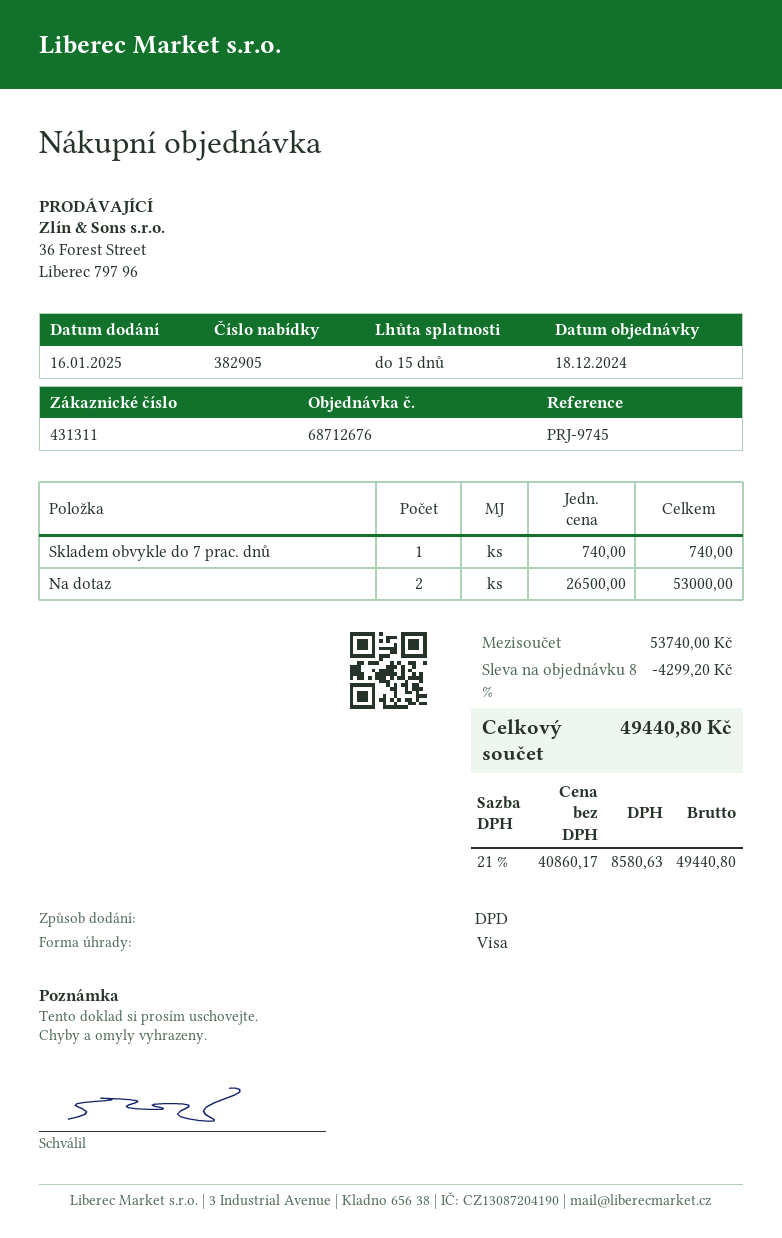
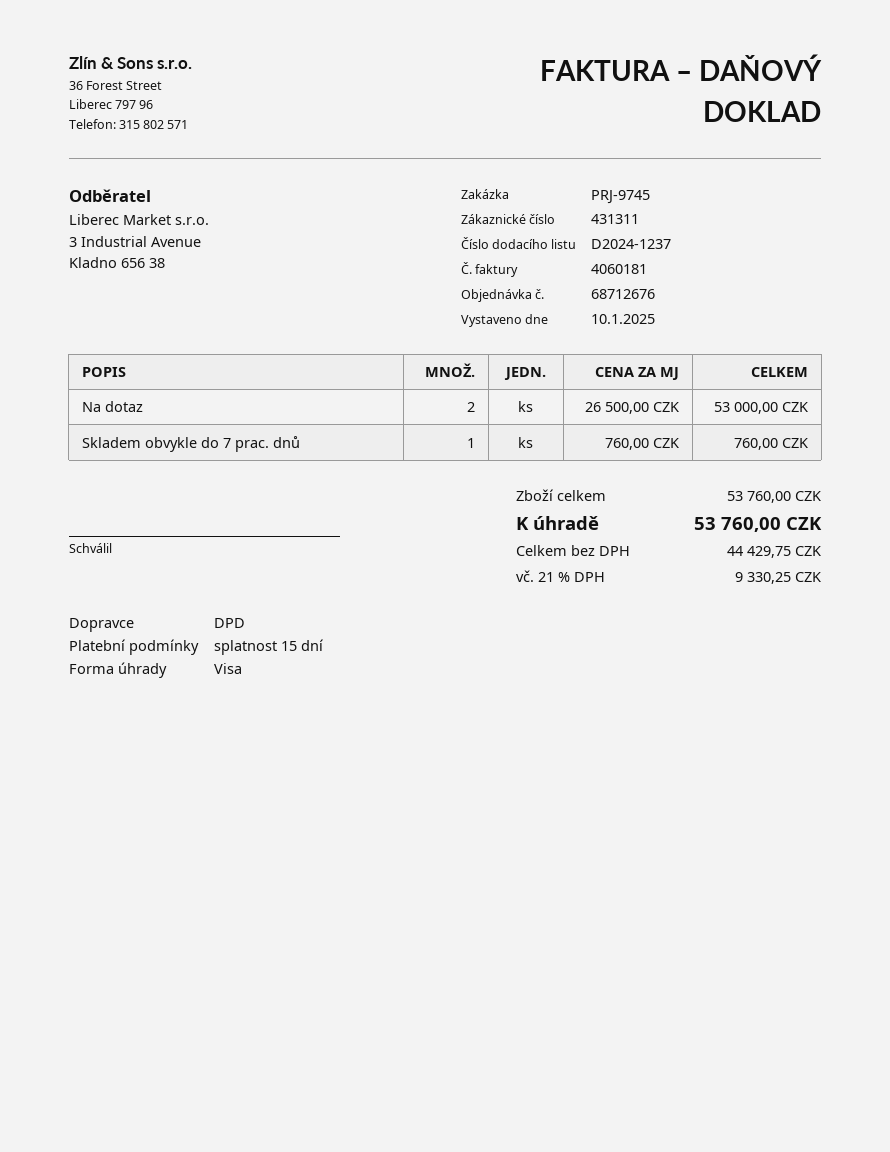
Skladem obvykle do 7 prac. dnů: 1 x 740.00 = 740.00 -> 1 x 760.00 = 760.00
subtotal: 53740.00 -> 53760.00
discount: 8% = 4299.20 -> none
net: 40860.17 -> 44429.75
tax: 21% = 8580.63 -> 21% = 9330.25
total: 49440.80 -> 53760.00

